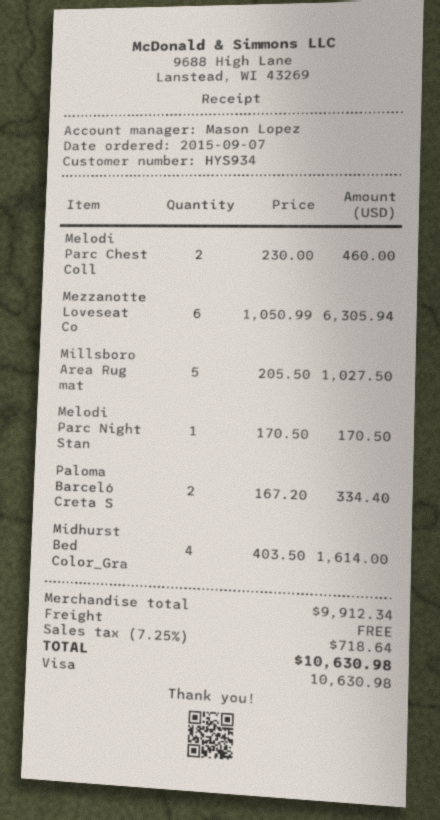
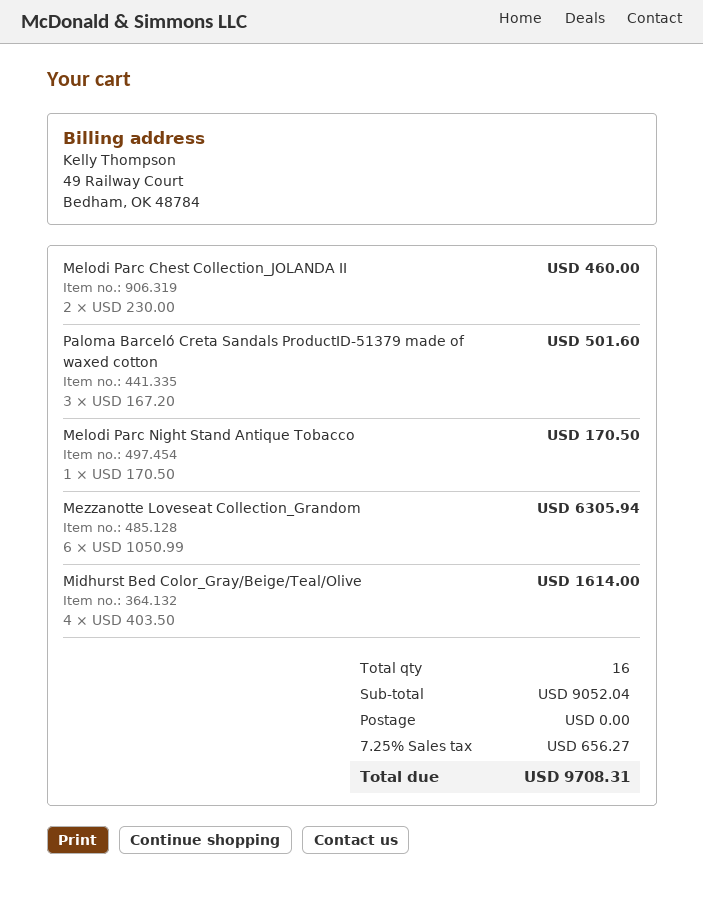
Millsboro Area Rug mat: 5 x 205.50 = 1027.50 -> none
Paloma Barceló Creta S: 2 x 167.20 = 334.40 -> 3 x 167.20 = 501.60
subtotal: 9912.34 -> 9052.04
tax: 7.25% = 718.64 -> 7.25% = 656.27
total: 10630.98 -> 9708.31

